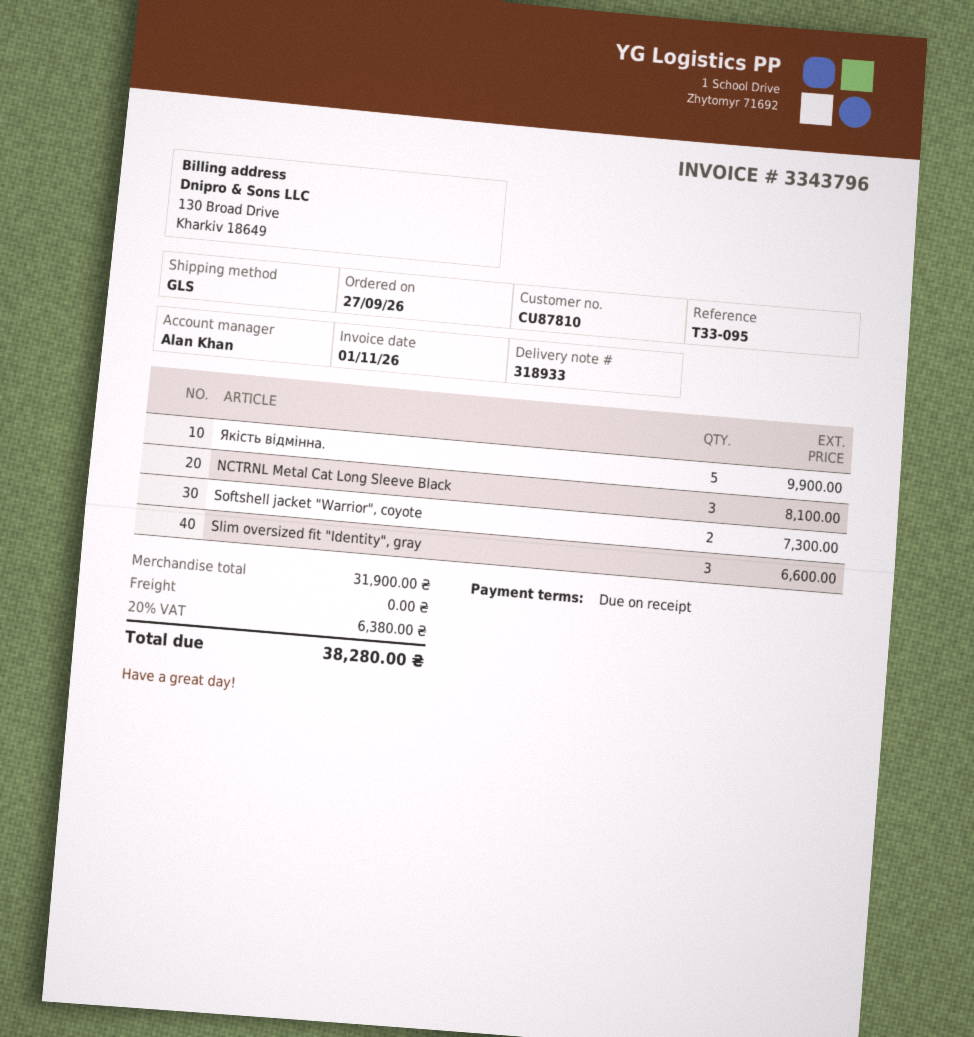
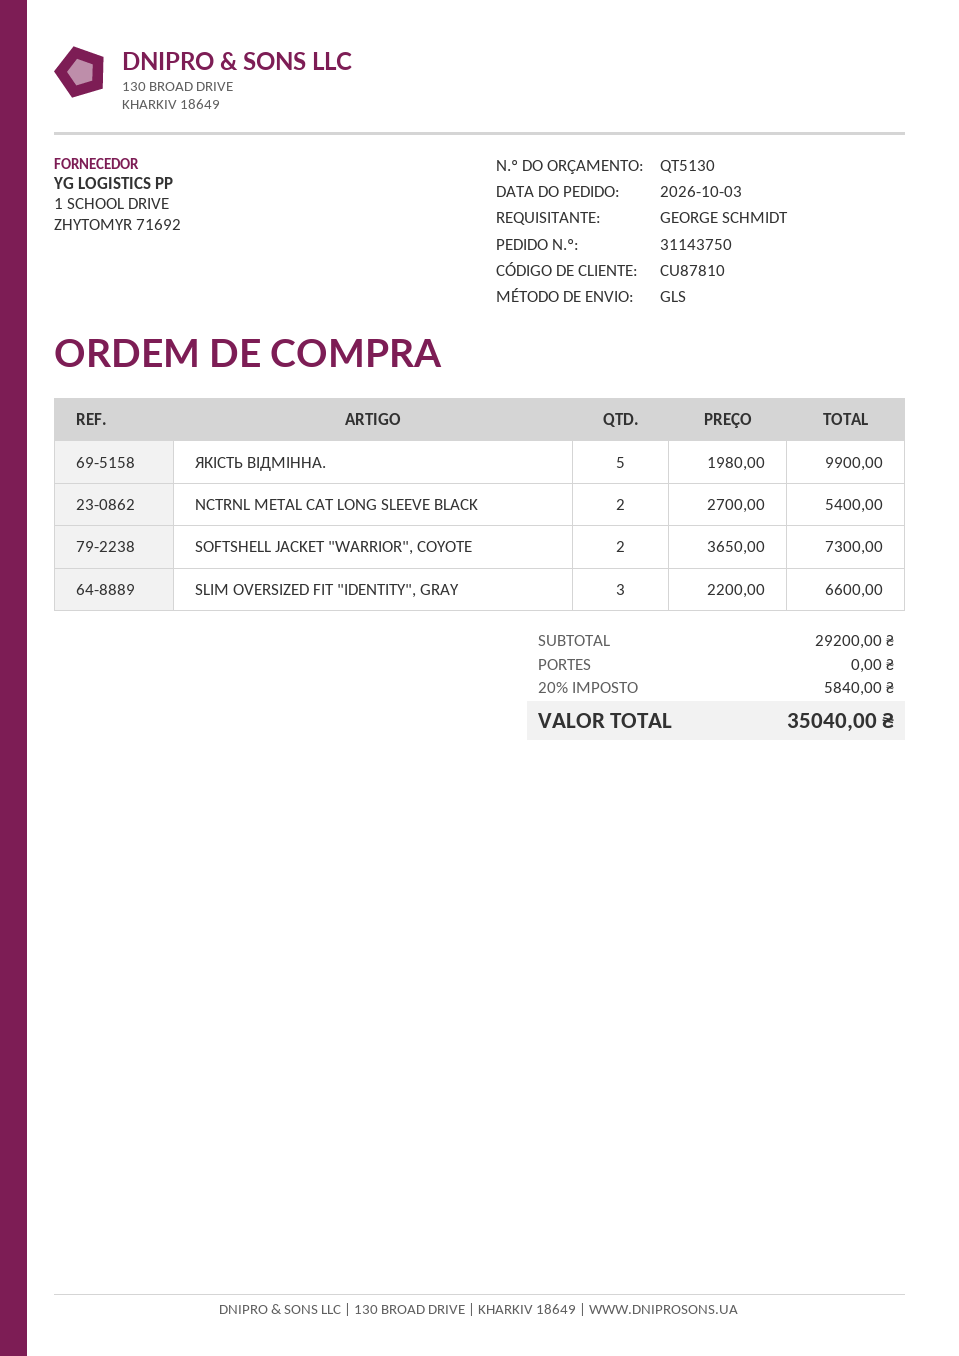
order date: 2026-09-27 -> 2026-10-03
NCTRNL Metal Cat Long Sleeve Black: 3 for 8100.00 -> 2 for 5400.00
subtotal: 31900.00 -> 29200.00
tax: 20% = 6380.00 -> 20% = 5840.00
total: 38280.00 -> 35040.00

